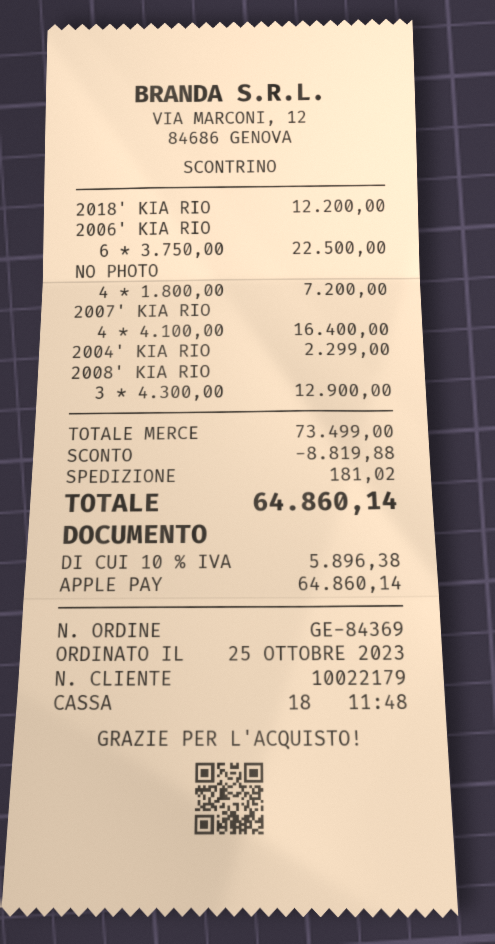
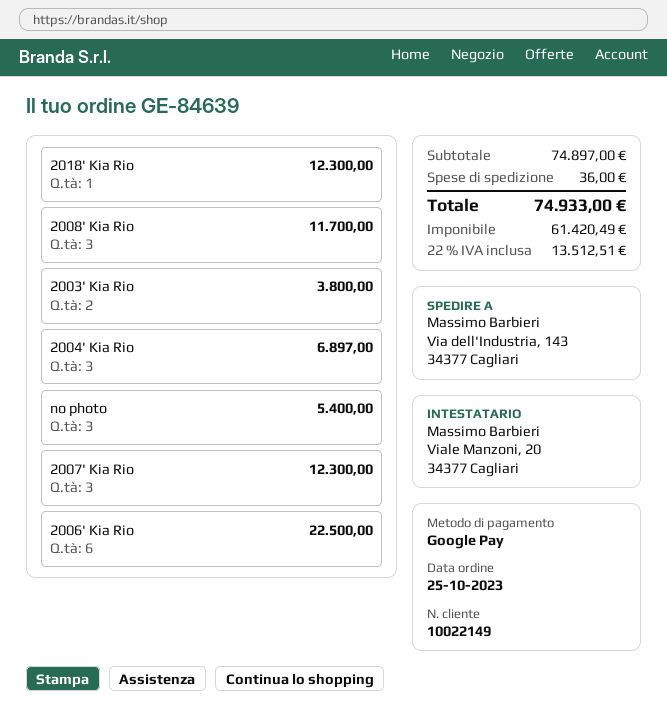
order number: GE-84369 -> GE-84639
customer number: 10022179 -> 10022149
payment method: Apple Pay -> Google Pay
2018' KIA RIO: 1 for 12200.00 -> 1 for 12300.00
NO PHOTO: 4 for 7200.00 -> 3 for 5400.00
2007' KIA RIO: 4 for 16400.00 -> 3 for 12300.00
2004' KIA RIO: 1 for 2299.00 -> 3 for 6897.00
2008' KIA RIO: 3 for 12900.00 -> 3 for 11700.00
2003' Kia Rio: none -> 2 for 3800.00
subtotal: 73499.00 -> 74897.00
discount: 8819.88 -> none
shipping: 181.02 -> 36.00
tax: 10% = 5896.38 -> 22% = 13512.51
total: 64860.14 -> 74933.00

